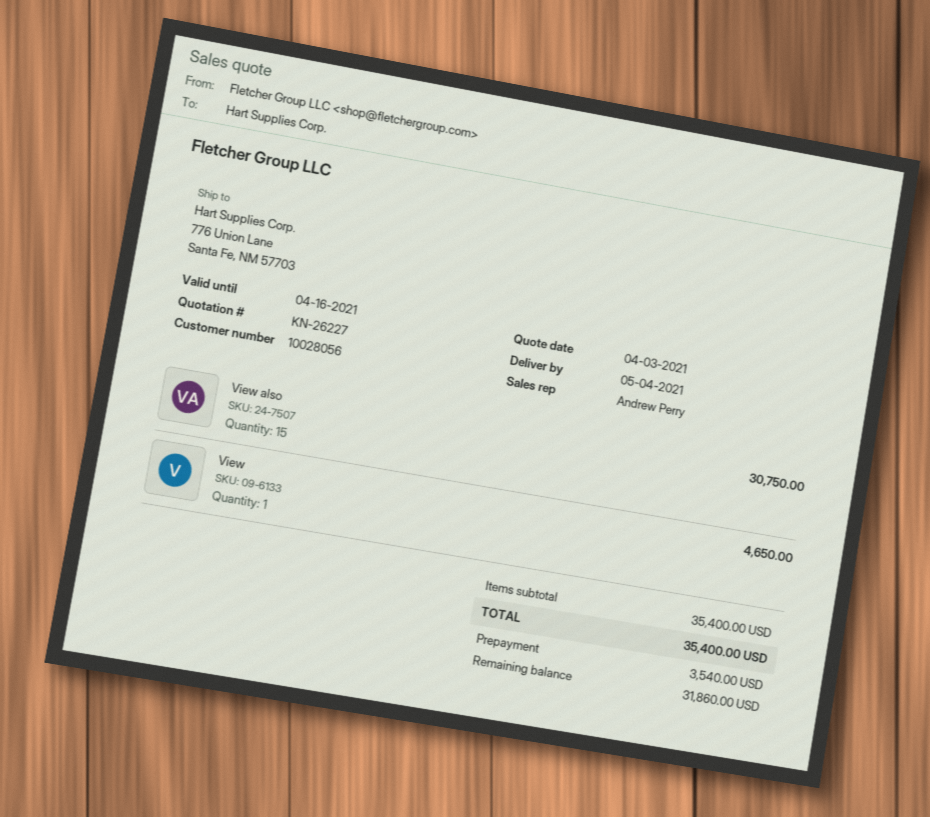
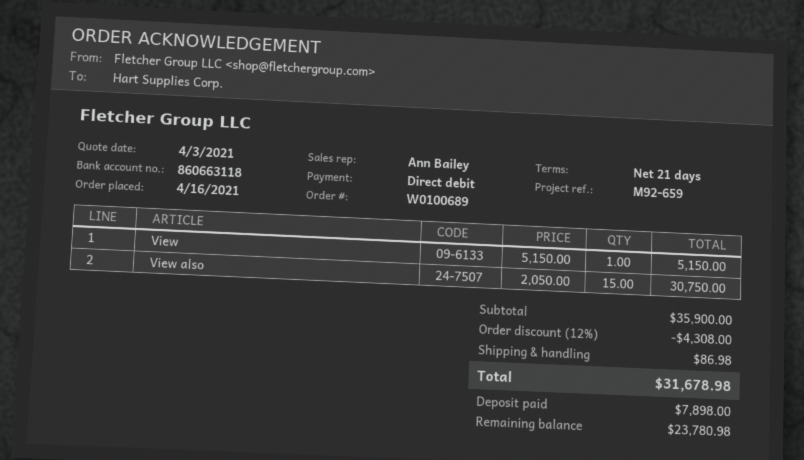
sales rep: Andrew Perry -> Ann Bailey
View: 1 for 4650.00 -> 1 for 5150.00
subtotal: 35400.00 -> 35900.00
discount: none -> 12% = 4308.00
shipping: none -> 86.98
total: 35400.00 -> 31678.98
deposit: 3540.00 -> 7898.00
balance: 31860.00 -> 23780.98

